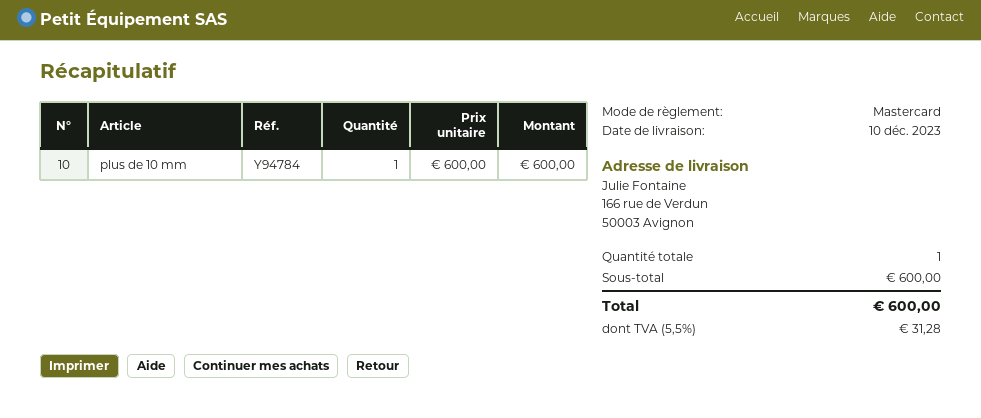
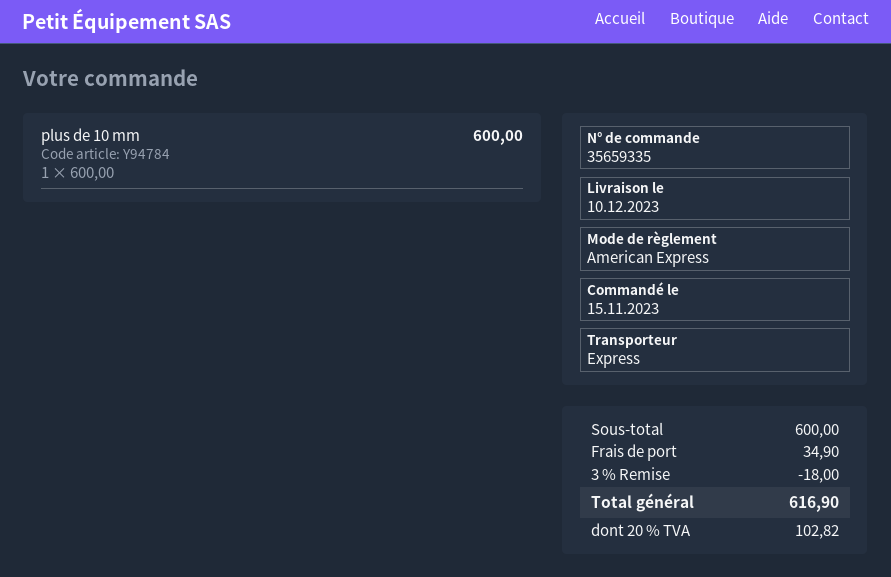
payment method: Mastercard -> American Express
discount: none -> 3% = 18.00
shipping: none -> 34.90
tax: 5.5% = 31.28 -> 20% = 102.82
total: 600.00 -> 616.90

